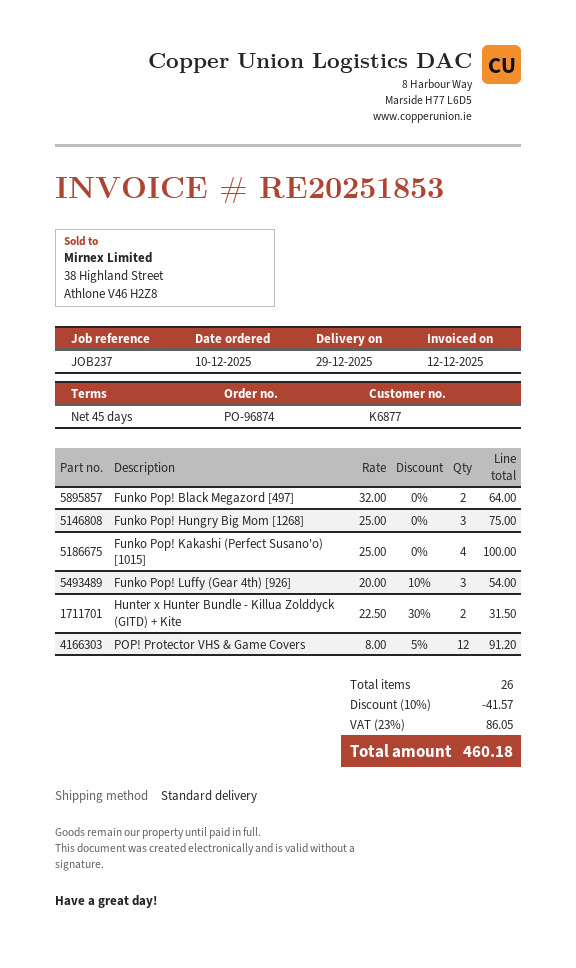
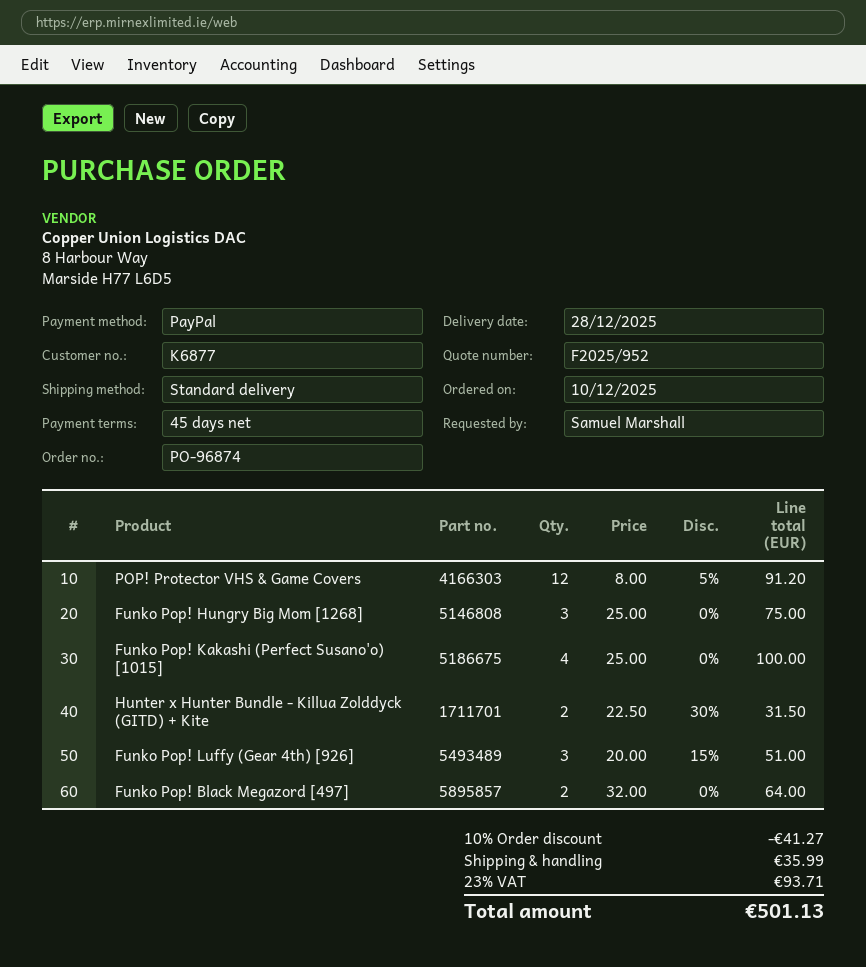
delivery date: 2025-12-29 -> 2025-12-28
Funko Pop! Luffy (Gear 4th) [926]: 3 x 20.00 - 10% = 54.00 -> 3 x 20.00 - 15% = 51.00
discount: 10% = 41.57 -> 10% = 41.27
shipping: none -> 35.99
tax: 23% = 86.05 -> 23% = 93.71
total: 460.18 -> 501.13

